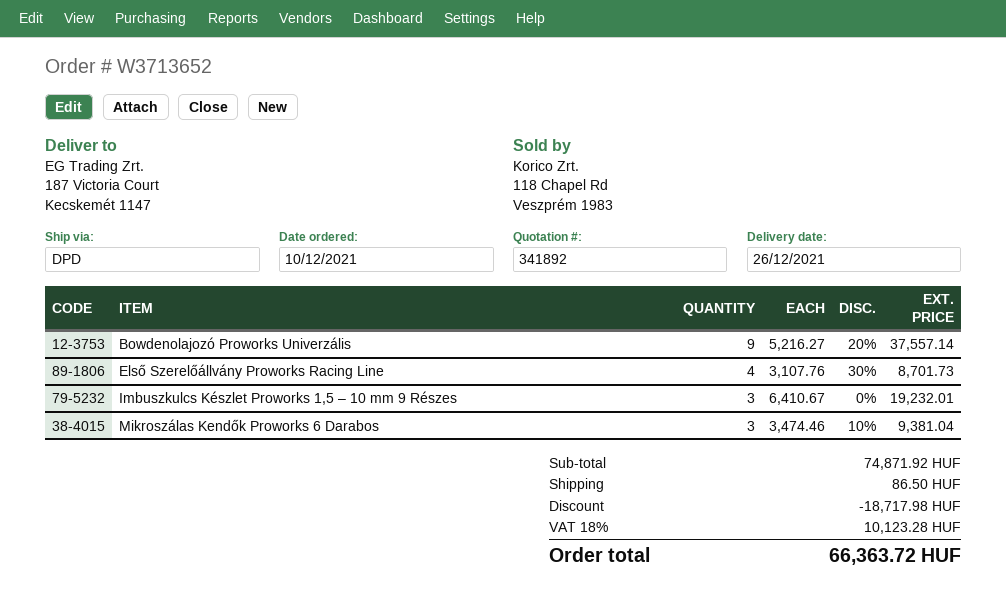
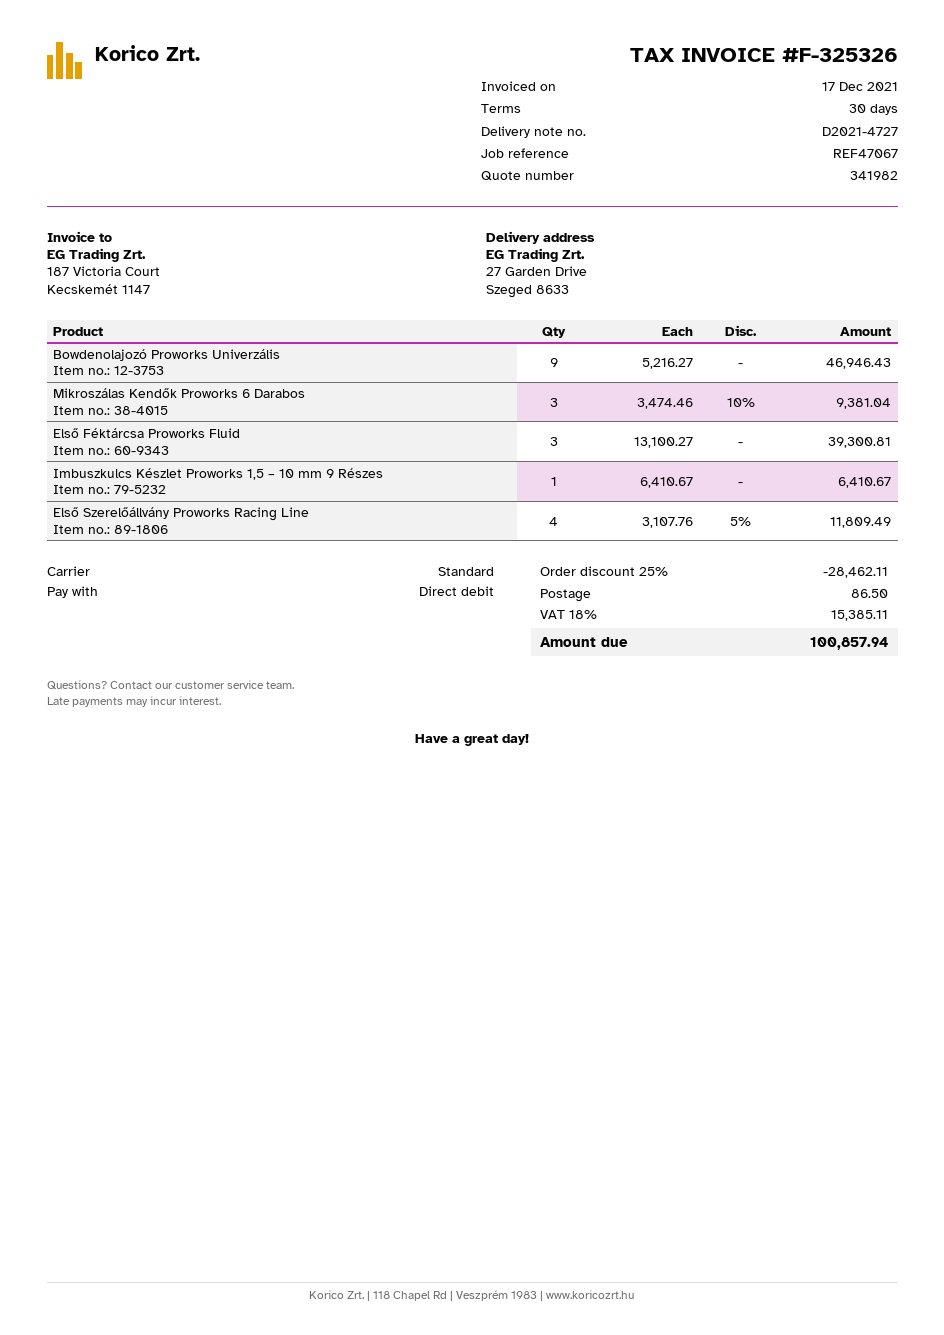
quote number: 341892 -> 341982
shipping method: DPD -> standard
ship to: 187 Victoria Court, Kecskemét 1147 -> 27 Garden Drive, Szeged 8633
Bowdenolajozó Proworks Univerzális: 9 x 5216.27 - 20% = 37557.14 -> 9 x 5216.27 = 46946.43
Első Szerelőállvány Proworks Racing Line: 4 x 3107.76 - 30% = 8701.73 -> 4 x 3107.76 - 5% = 11809.49
Imbuszkulcs Készlet Proworks 1,5 – 10 mm 9 Részes: 3 x 6410.67 = 19232.01 -> 1 x 6410.67 = 6410.67
Első Féktárcsa Proworks Fluid: none -> 3 x 13100.27 = 39300.81
discount: 18717.98 -> 28462.11
tax: 18% = 10123.28 -> 18% = 15385.11
total: 66363.72 -> 100857.94

